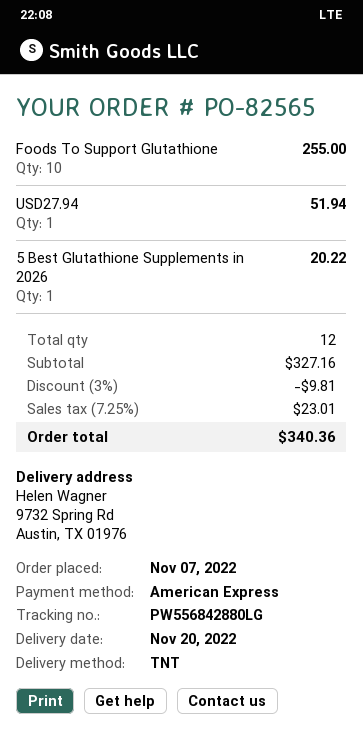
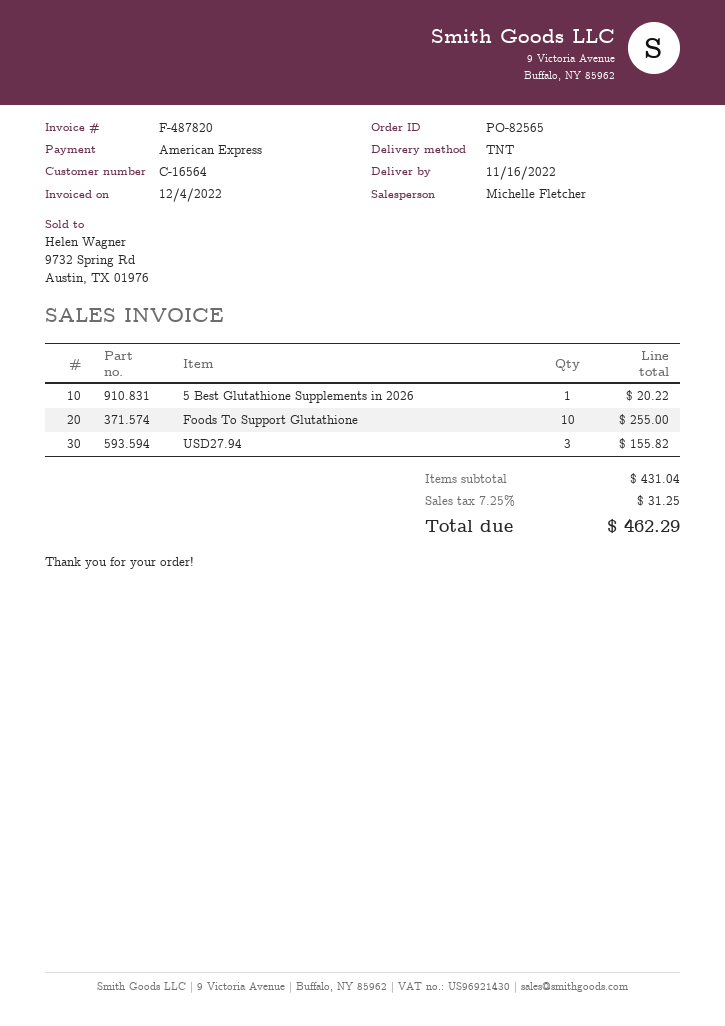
delivery date: 2022-11-20 -> 2022-11-16
USD27.94: 1 for 51.94 -> 3 for 155.82
subtotal: 327.16 -> 431.04
discount: 3% = 9.81 -> none
tax: 7.25% = 23.01 -> 7.25% = 31.25
total: 340.36 -> 462.29

